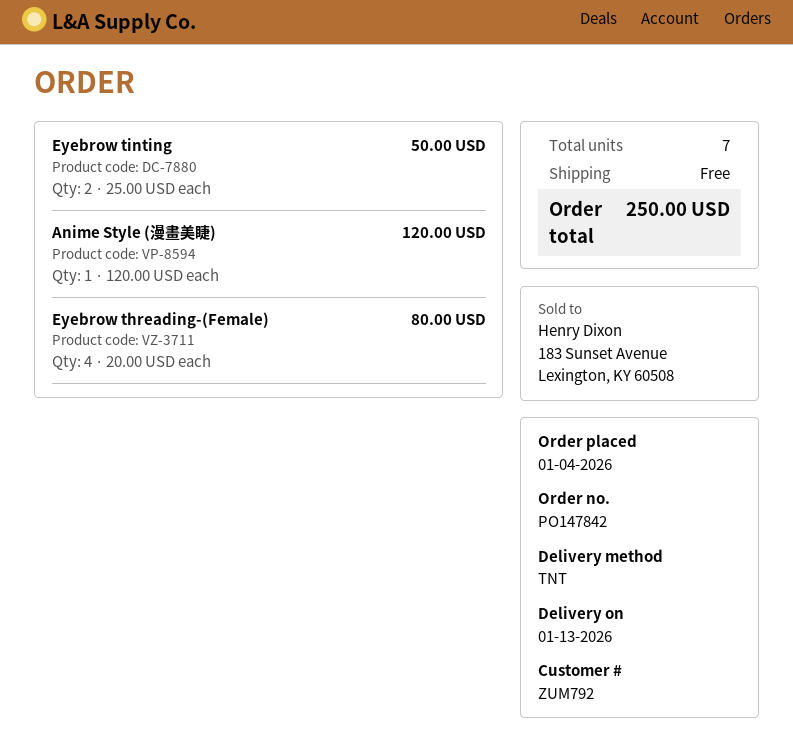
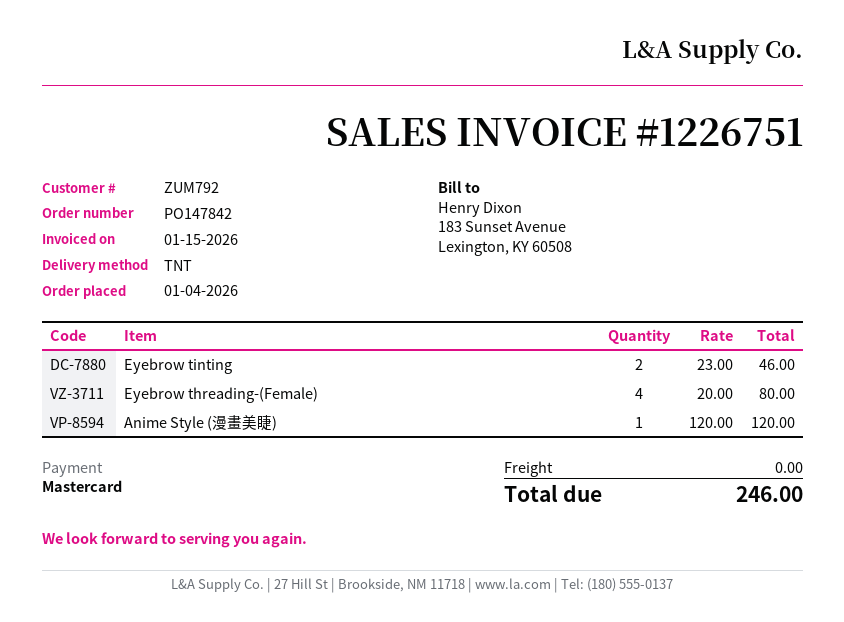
Eyebrow tinting: 2 x 25.00 = 50.00 -> 2 x 23.00 = 46.00
total: 250.00 -> 246.00

